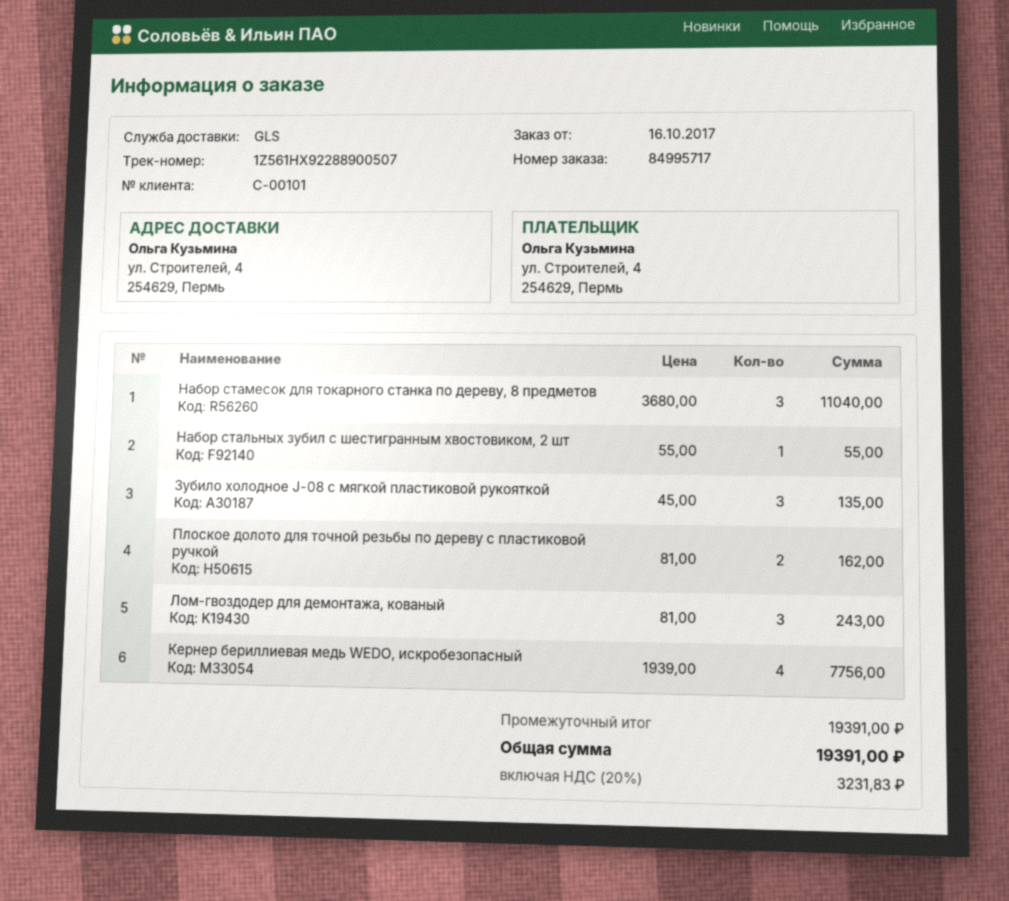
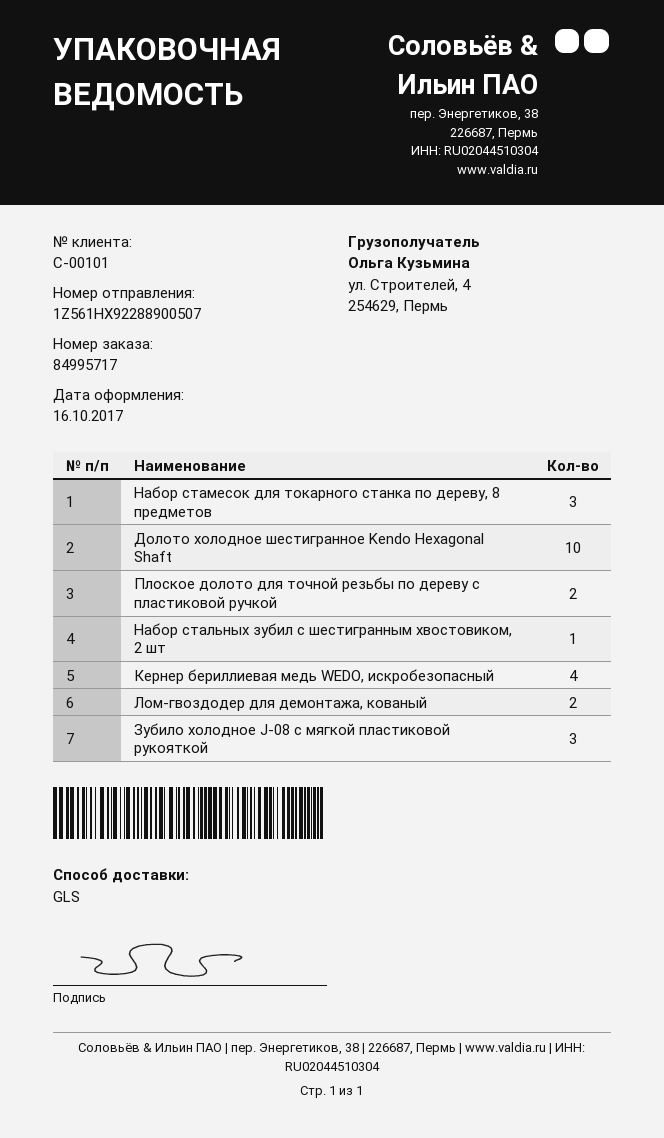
Лом-гвоздодер для демонтажа, кованый: 3 -> 2
Долото холодное шестигранное Kendo Hexagonal Shaft: none -> 10

